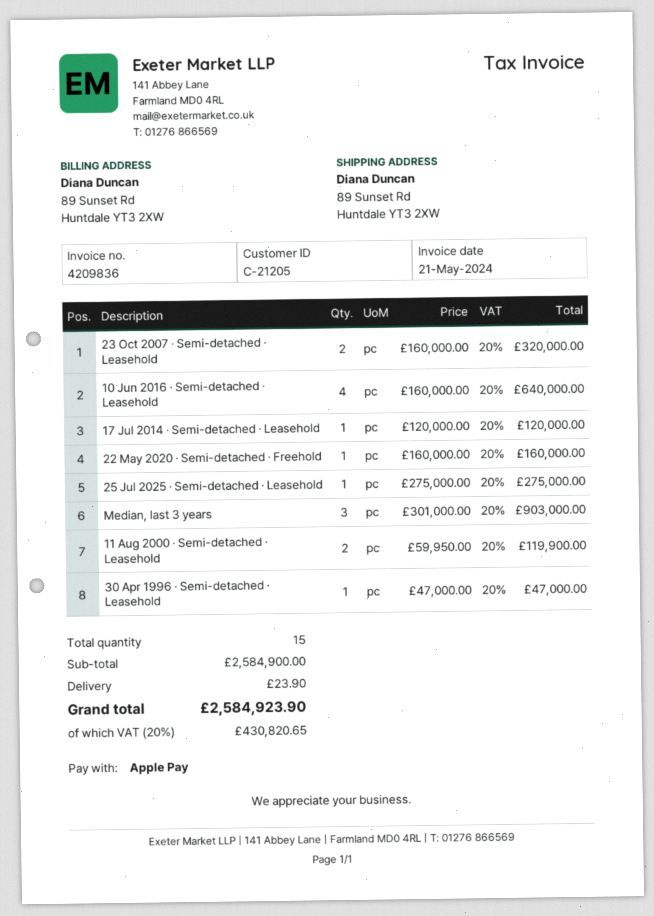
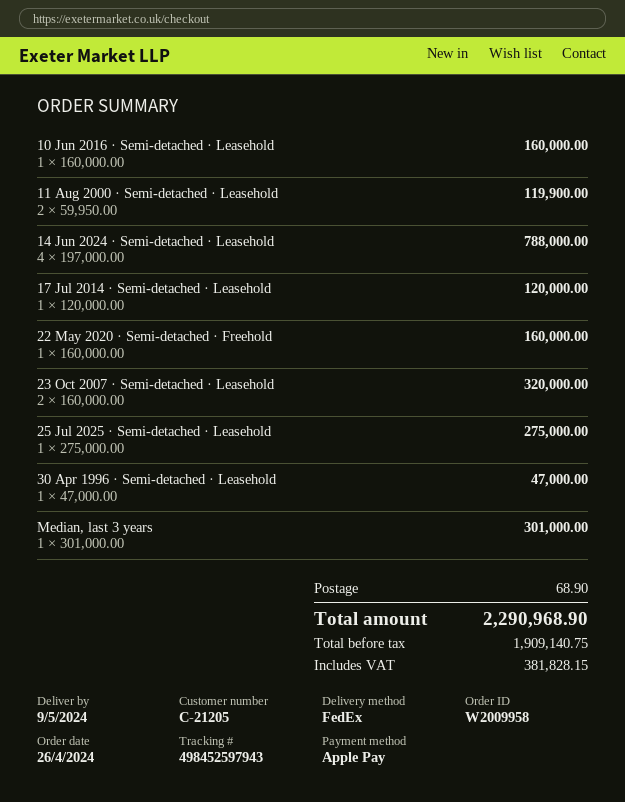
10 Jun 2016 · Semi-detached · Leasehold: 4 x 160000.00 = 640000.00 -> 1 x 160000.00 = 160000.00
Median, last 3 years: 3 x 301000.00 = 903000.00 -> 1 x 301000.00 = 301000.00
14 Jun 2024 · Semi-detached · Leasehold: none -> 4 x 197000.00 = 788000.00
shipping: 23.90 -> 68.90
tax: 430820.65 -> 381828.15
total: 2584923.90 -> 2290968.90

